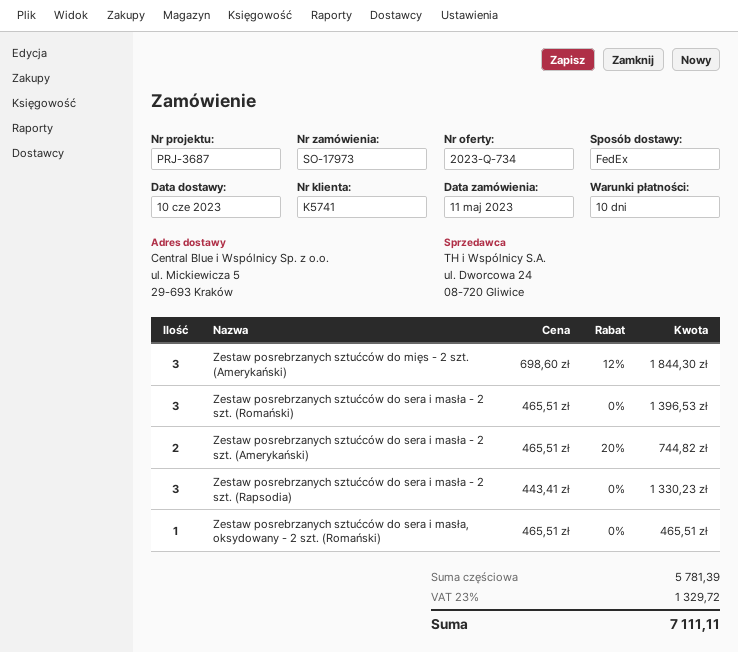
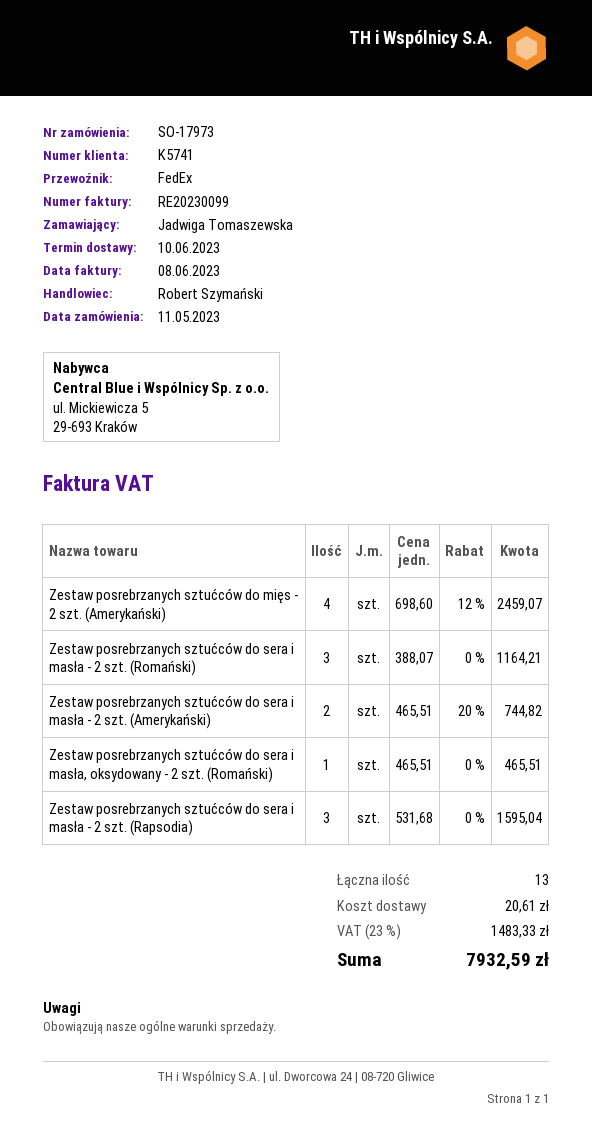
Zestaw posrebrzanych sztućców do mięs - 2 szt. (Amerykański): 3 x 698.60 - 12% = 1844.30 -> 4 x 698.60 - 12% = 2459.07
Zestaw posrebrzanych sztućców do sera i masła - 2 szt. (Romański): 3 x 465.51 = 1396.53 -> 3 x 388.07 = 1164.21
Zestaw posrebrzanych sztućców do sera i masła - 2 szt. (Rapsodia): 3 x 443.41 = 1330.23 -> 3 x 531.68 = 1595.04
shipping: none -> 20.61
tax: 23% = 1329.72 -> 23% = 1483.33
total: 7111.11 -> 7932.59

